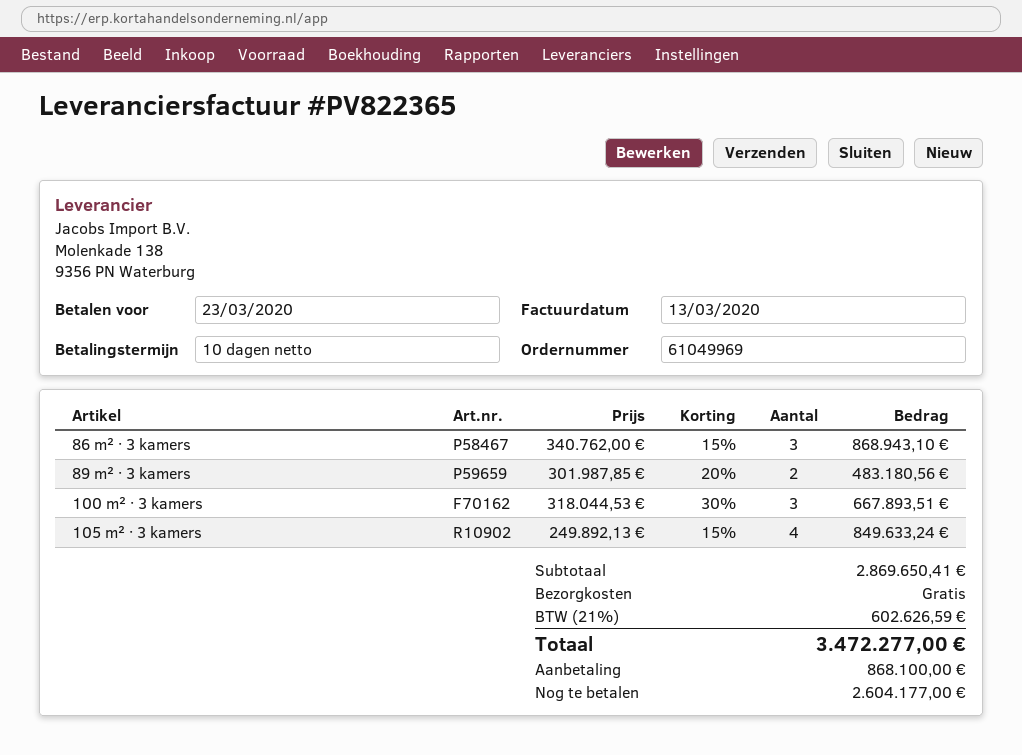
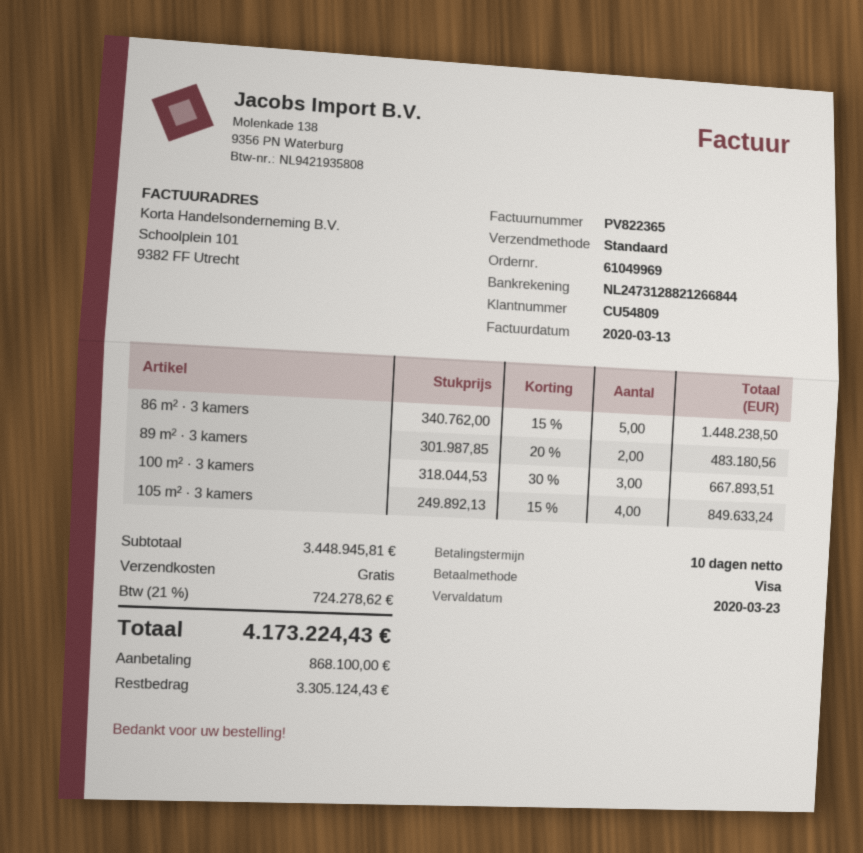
86 m² · 3 kamers: 3 x 340762.00 - 15% = 868943.10 -> 5 x 340762.00 - 15% = 1448238.50
subtotal: 2869650.41 -> 3448945.81
tax: 21% = 602626.59 -> 21% = 724278.62
total: 3472277.00 -> 4173224.43
balance: 2604177.00 -> 3305124.43

